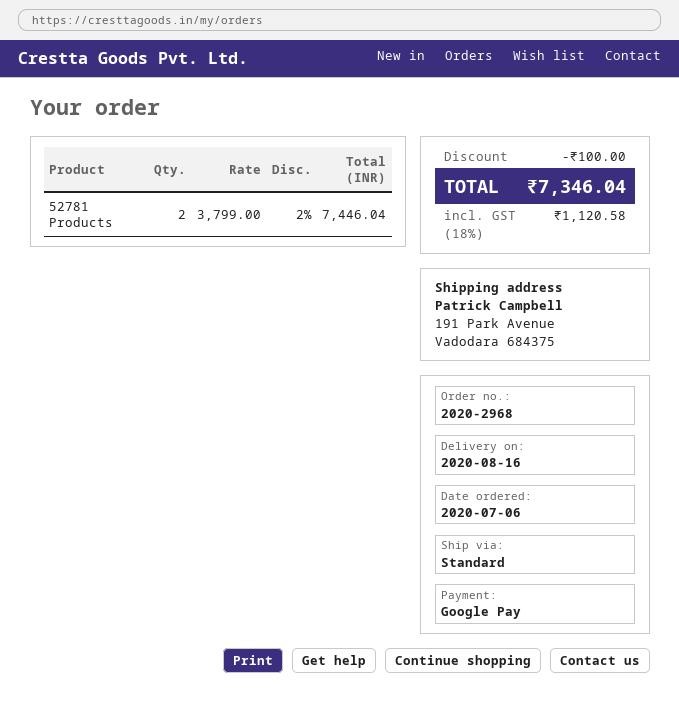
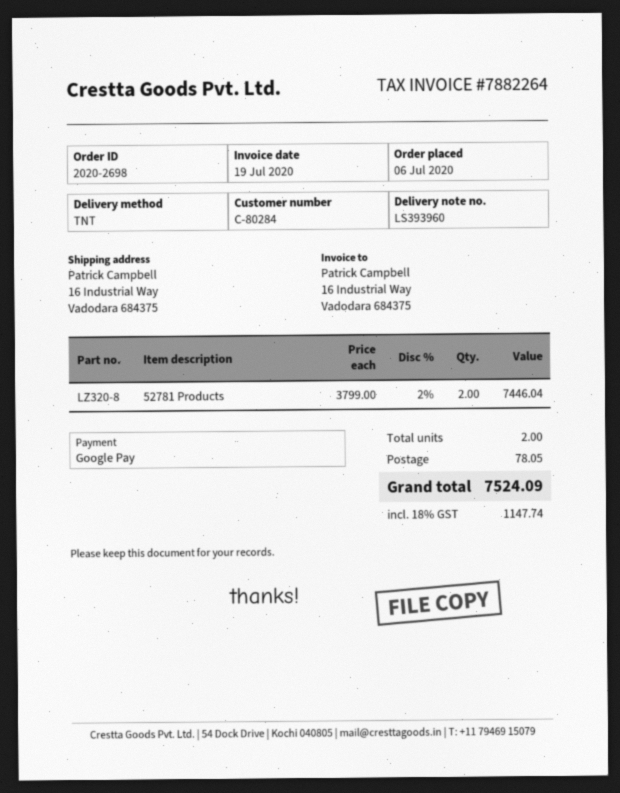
order number: 2020-2968 -> 2020-2698
shipping method: standard -> TNT
ship to: 191 Park Avenue, Vadodara 684375 -> 16 Industrial Way, Vadodara 684375
discount: 100.00 -> none
shipping: none -> 78.05
tax: 18% = 1120.58 -> 18% = 1147.74
total: 7346.04 -> 7524.09

